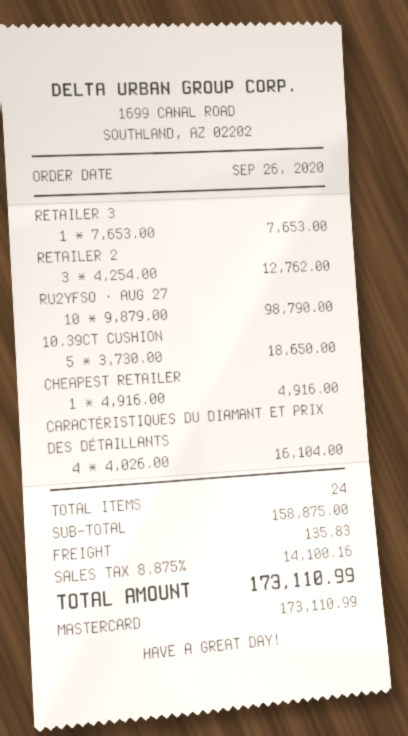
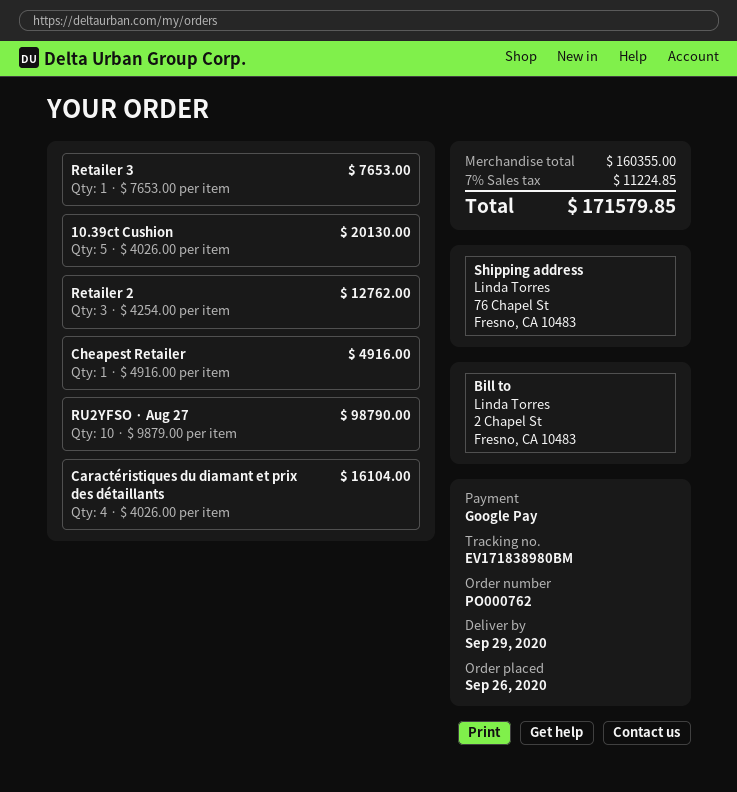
payment method: Mastercard -> Google Pay
10.39CT CUSHION: 5 x 3730.00 = 18650.00 -> 5 x 4026.00 = 20130.00
subtotal: 158875.00 -> 160355.00
shipping: 135.83 -> none
tax: 8.875% = 14100.16 -> 7% = 11224.85
total: 173110.99 -> 171579.85

